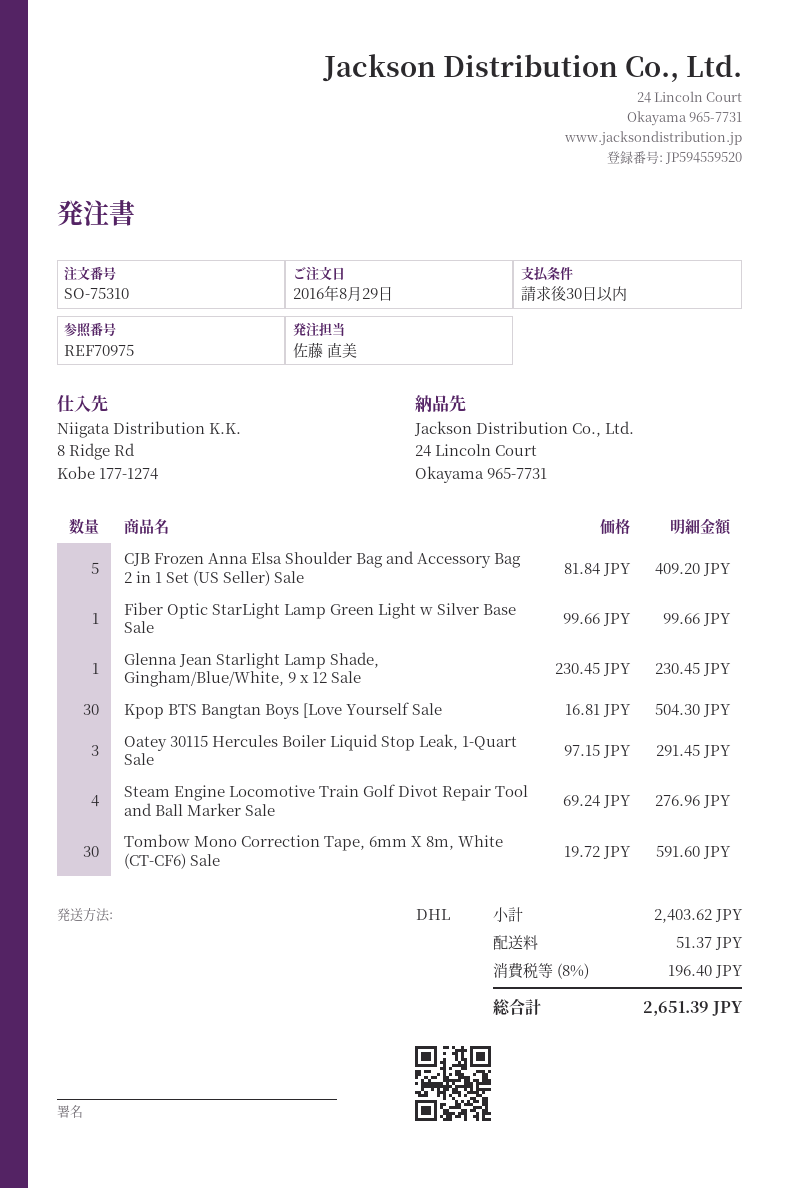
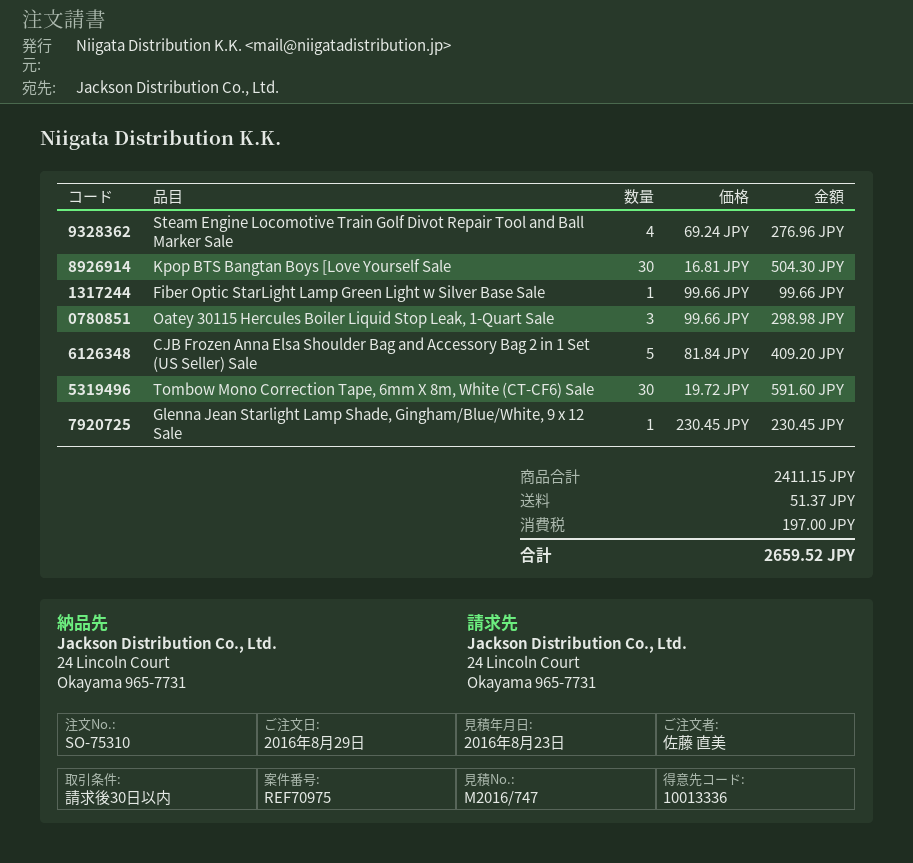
Oatey 30115 Hercules Boiler Liquid Stop Leak, 1-Quart Sale: 3 x 97.15 = 291.45 -> 3 x 99.66 = 298.98
subtotal: 2403.62 -> 2411.15
tax: 196.40 -> 197.00
total: 2651.39 -> 2659.52

